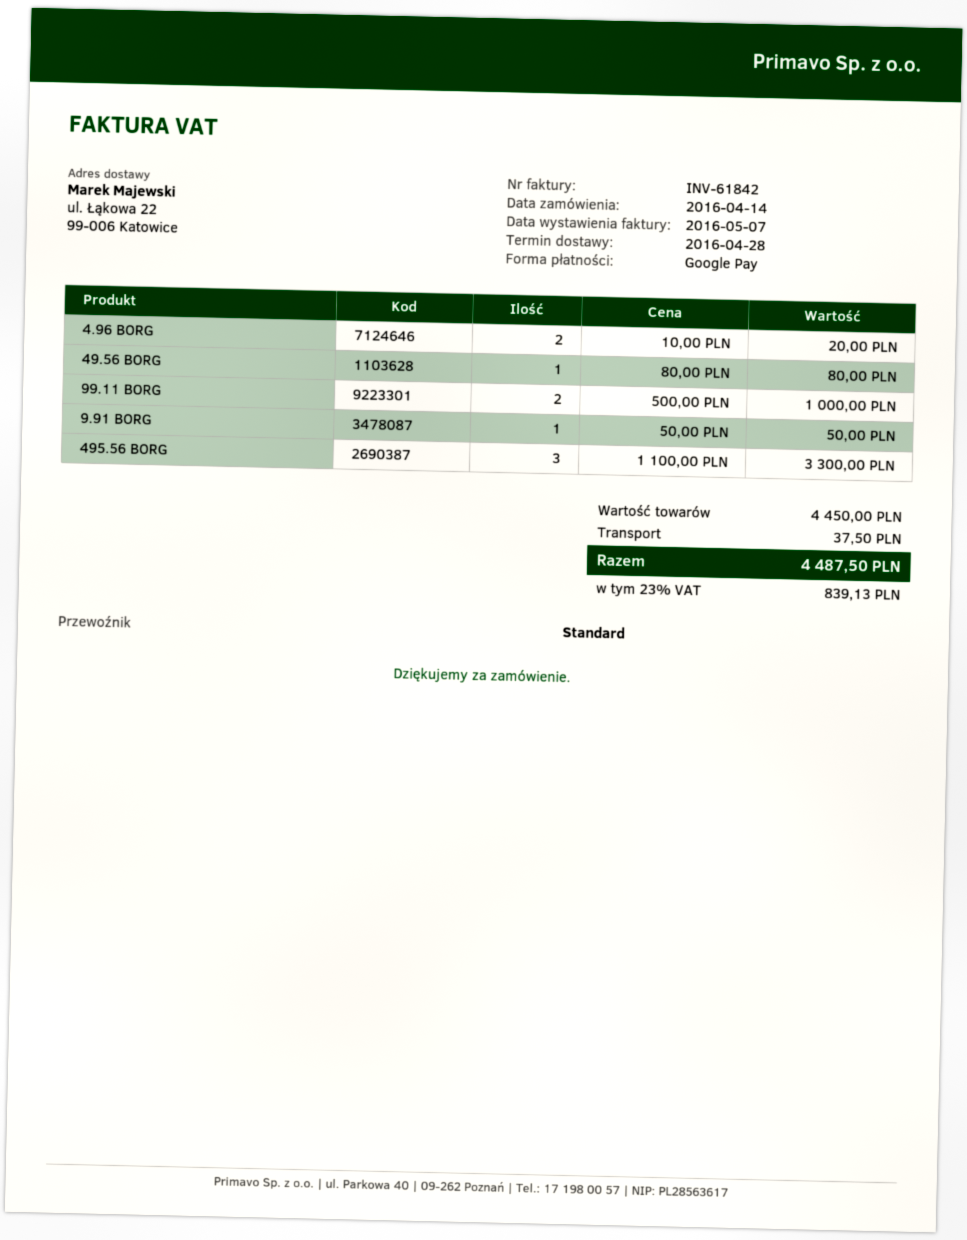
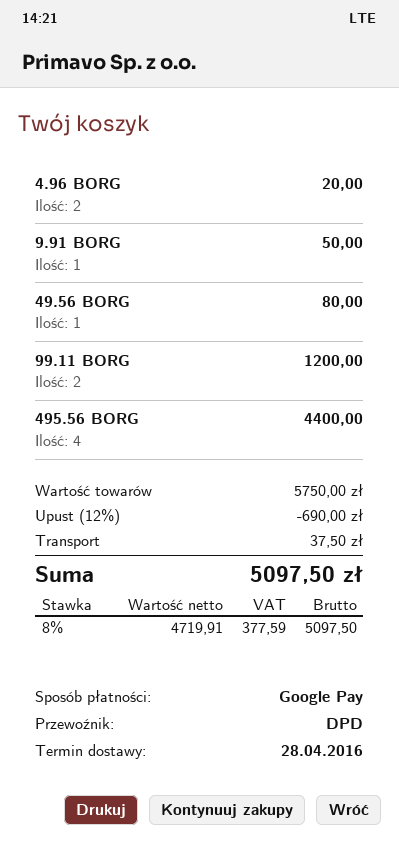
shipping method: standard -> DPD
99.11 BORG: 2 for 1000.00 -> 2 for 1200.00
495.56 BORG: 3 for 3300.00 -> 4 for 4400.00
subtotal: 4450.00 -> 5750.00
discount: none -> 12% = 690.00
tax: 23% = 839.13 -> 8% = 377.59
total: 4487.50 -> 5097.50

